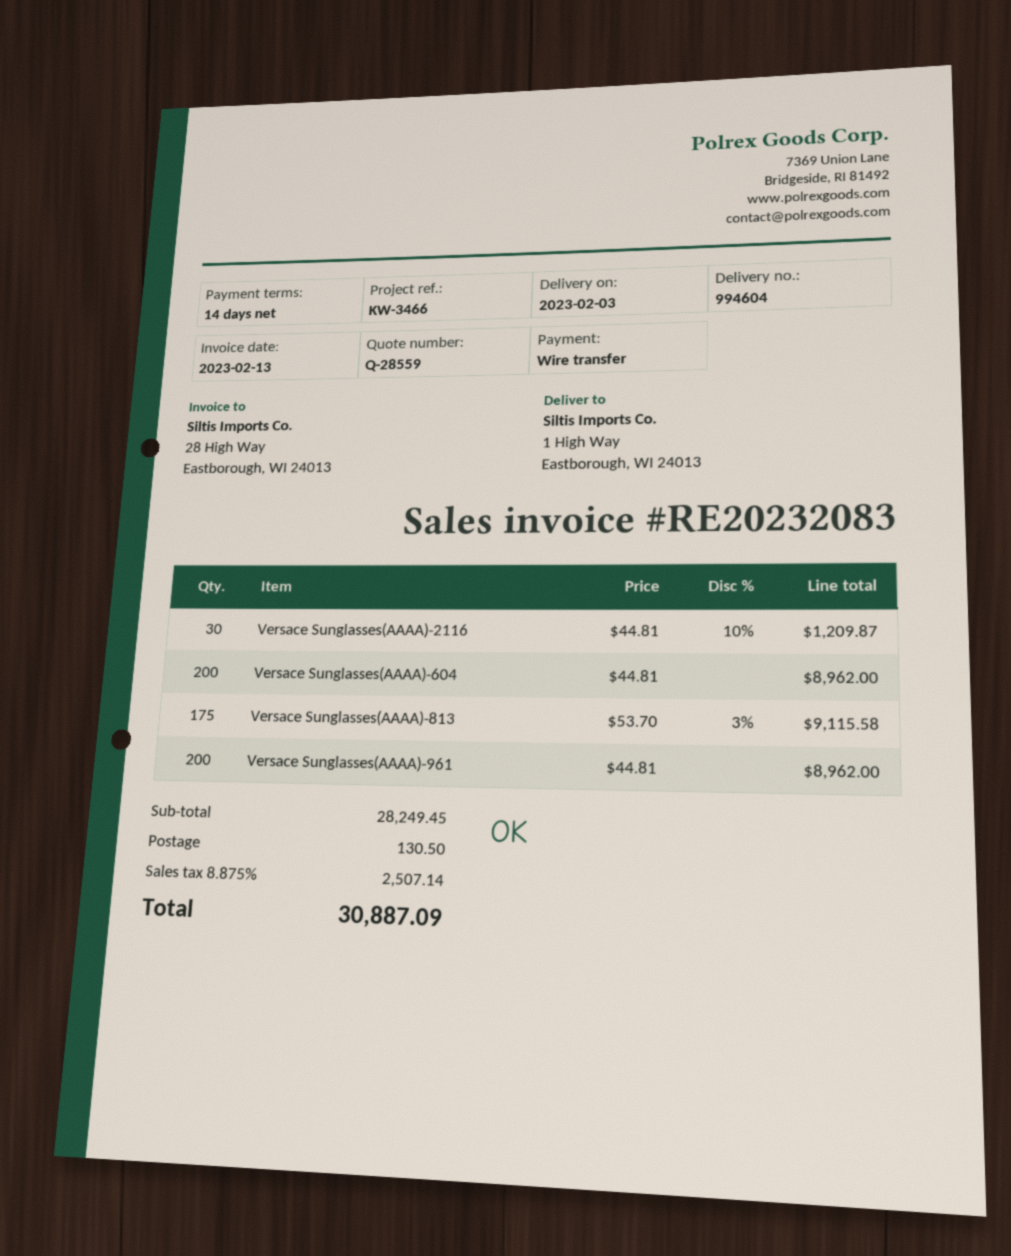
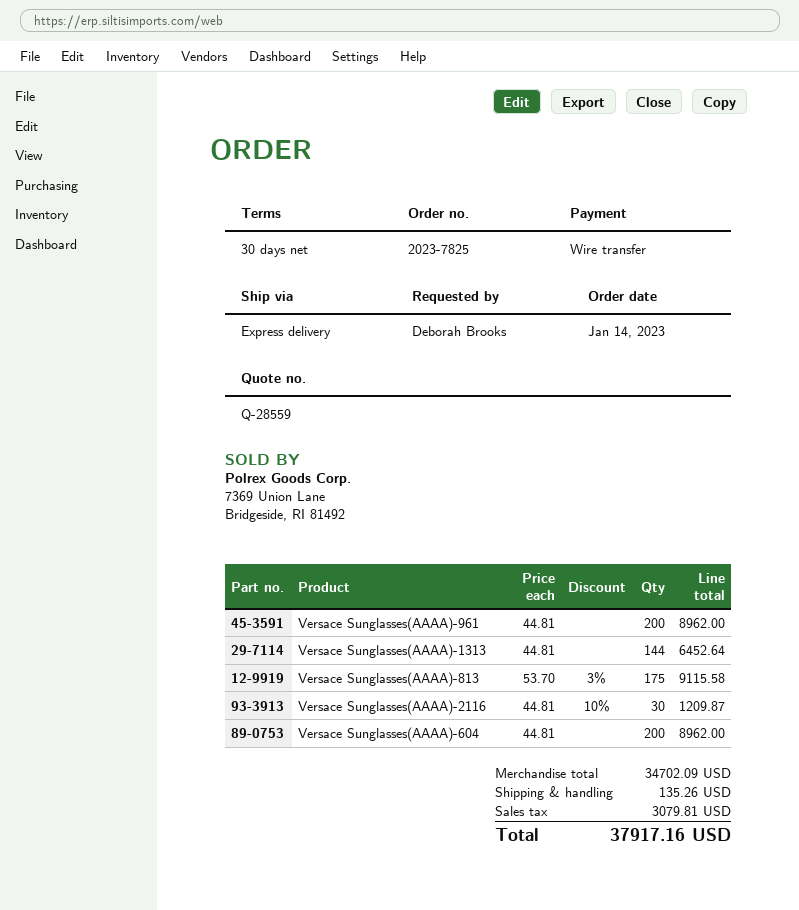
payment terms: 14 days -> 30 days
Versace Sunglasses(AAAA)-1313: none -> 144 x 44.81 = 6452.64
subtotal: 28249.45 -> 34702.09
shipping: 130.50 -> 135.26
tax: 2507.14 -> 3079.81
total: 30887.09 -> 37917.16

